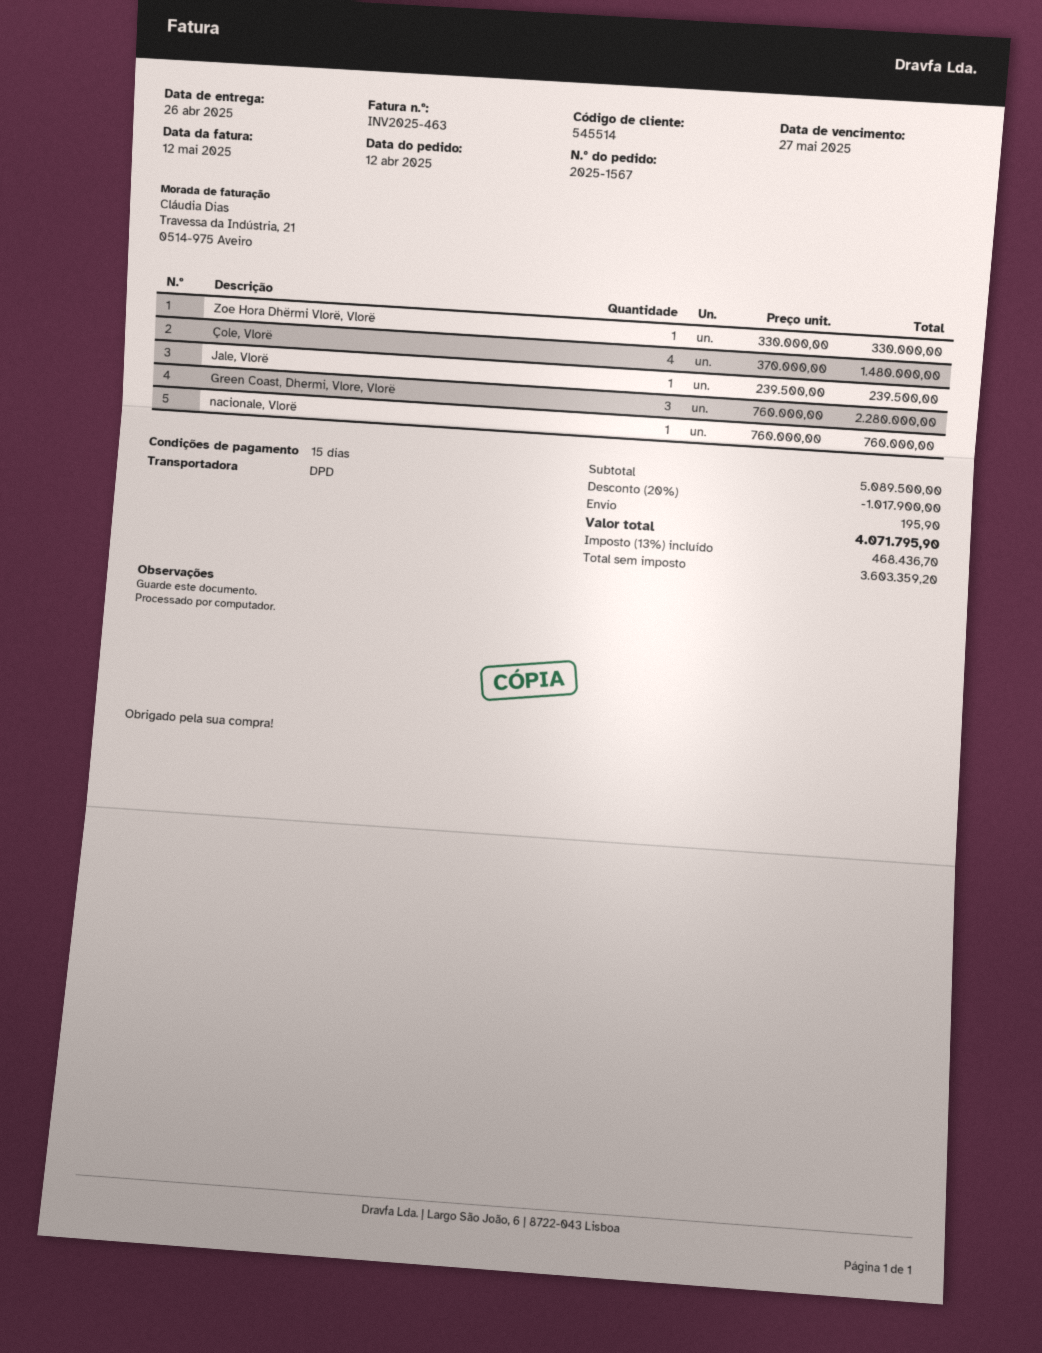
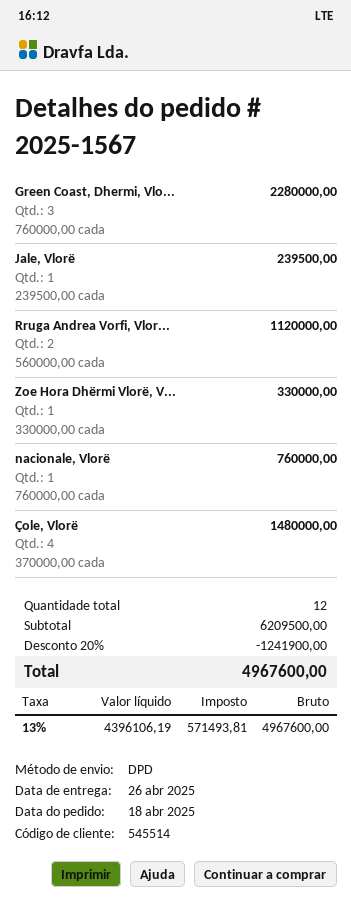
order date: 2025-04-12 -> 2025-04-18
Rruga Andrea Vorfi, Vlor...: none -> 2 x 560000.00 = 1120000.00
subtotal: 5089500.00 -> 6209500.00
discount: 20% = 1017900.00 -> 20% = 1241900.00
shipping: 195.90 -> none
net: 3603359.20 -> 4396106.19
tax: 13% = 468436.70 -> 13% = 571493.81
total: 4071795.90 -> 4967600.00

